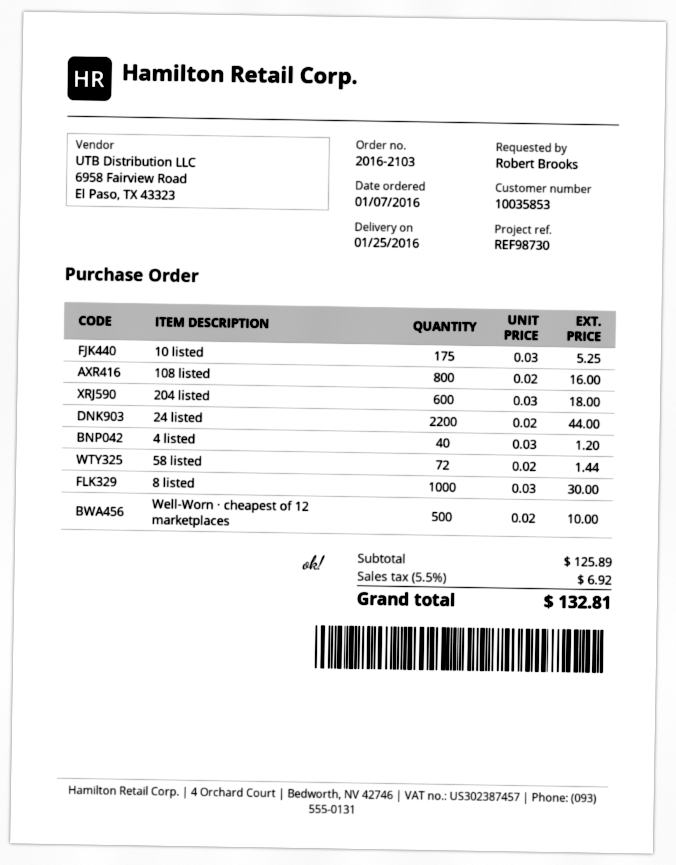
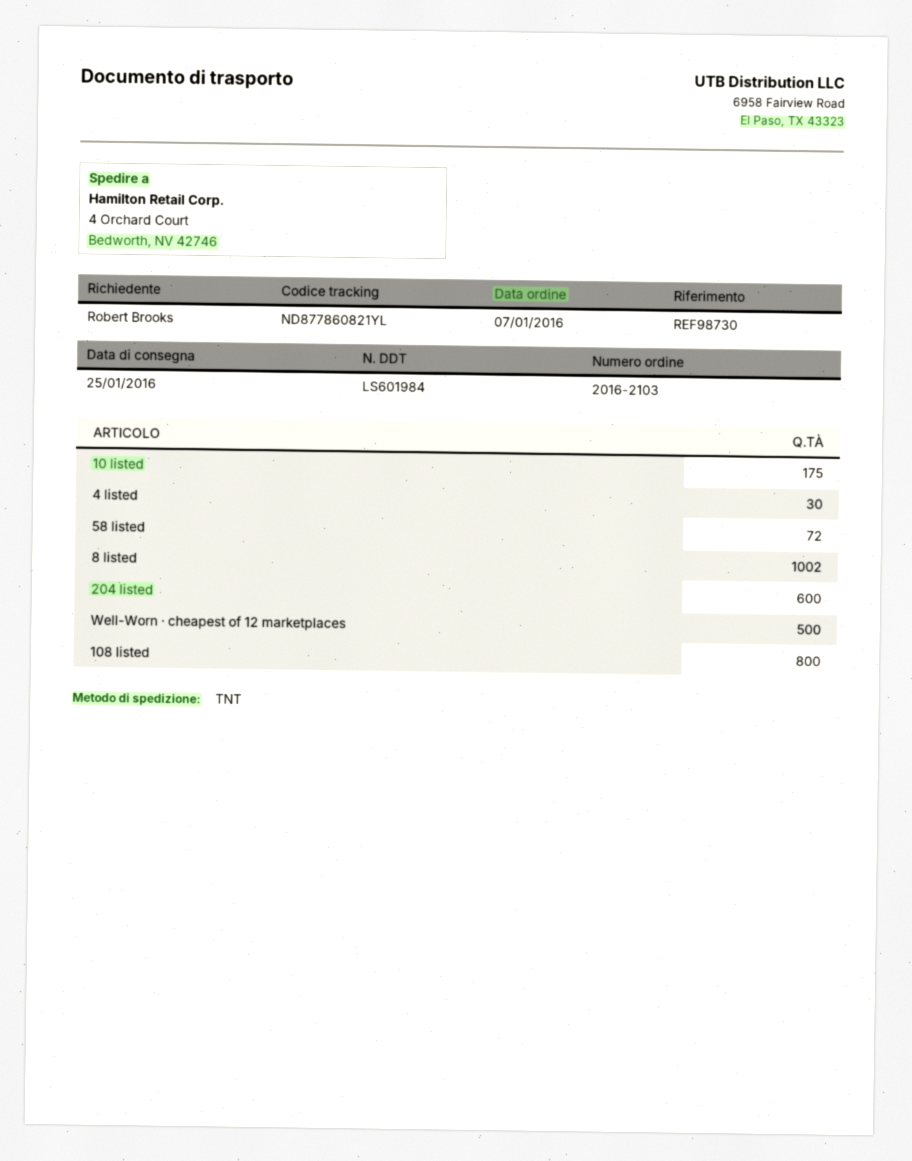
24 listed: 2200 -> none
4 listed: 40 -> 30
8 listed: 1000 -> 1002

